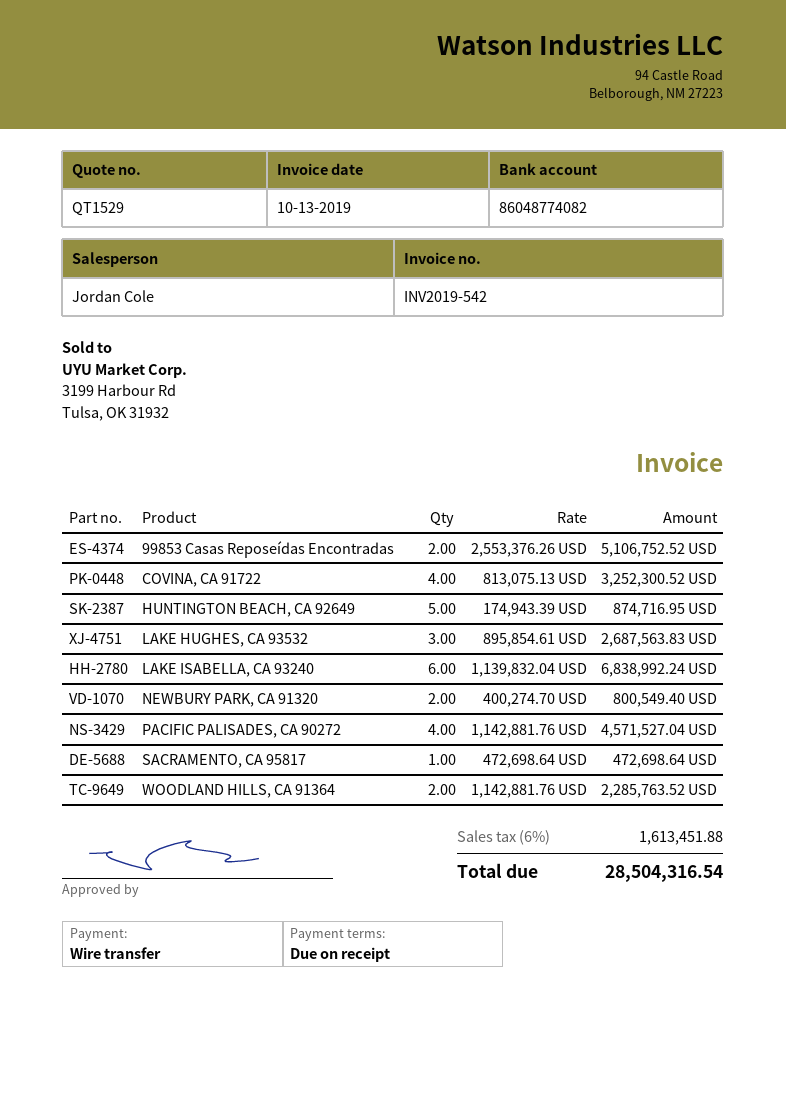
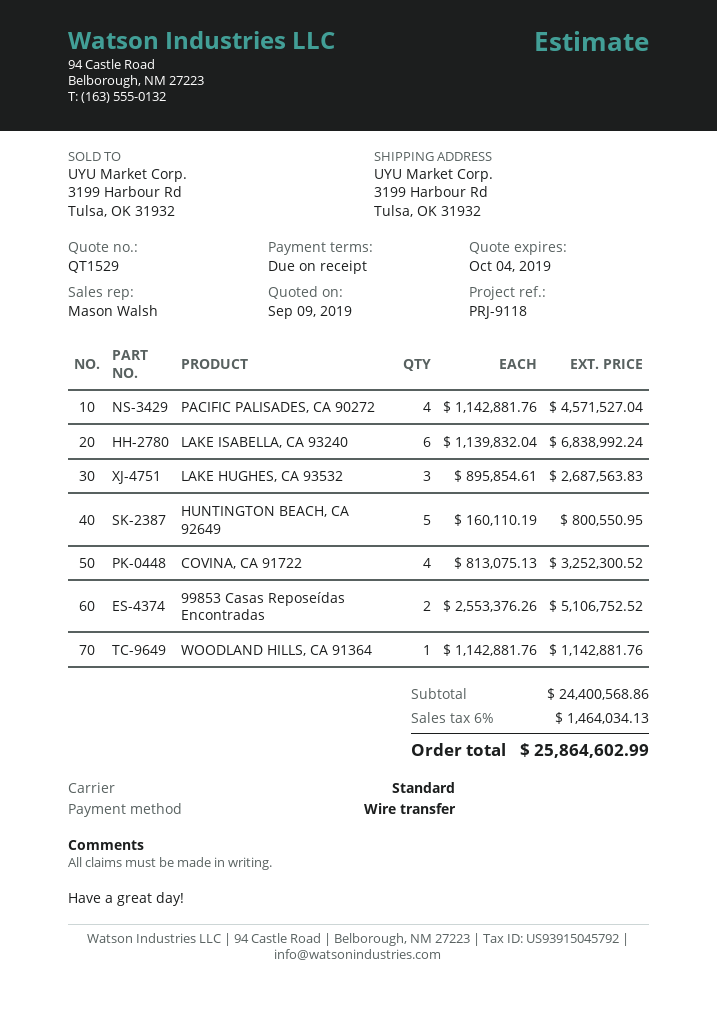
sales rep: Jordan Cole -> Mason Walsh
HUNTINGTON BEACH, CA 92649: 5 x 174943.39 = 874716.95 -> 5 x 160110.19 = 800550.95
NEWBURY PARK, CA 91320: 2 x 400274.70 = 800549.40 -> none
SACRAMENTO, CA 95817: 1 x 472698.64 = 472698.64 -> none
WOODLAND HILLS, CA 91364: 2 x 1142881.76 = 2285763.52 -> 1 x 1142881.76 = 1142881.76
tax: 6% = 1613451.88 -> 6% = 1464034.13
total: 28504316.54 -> 25864602.99

